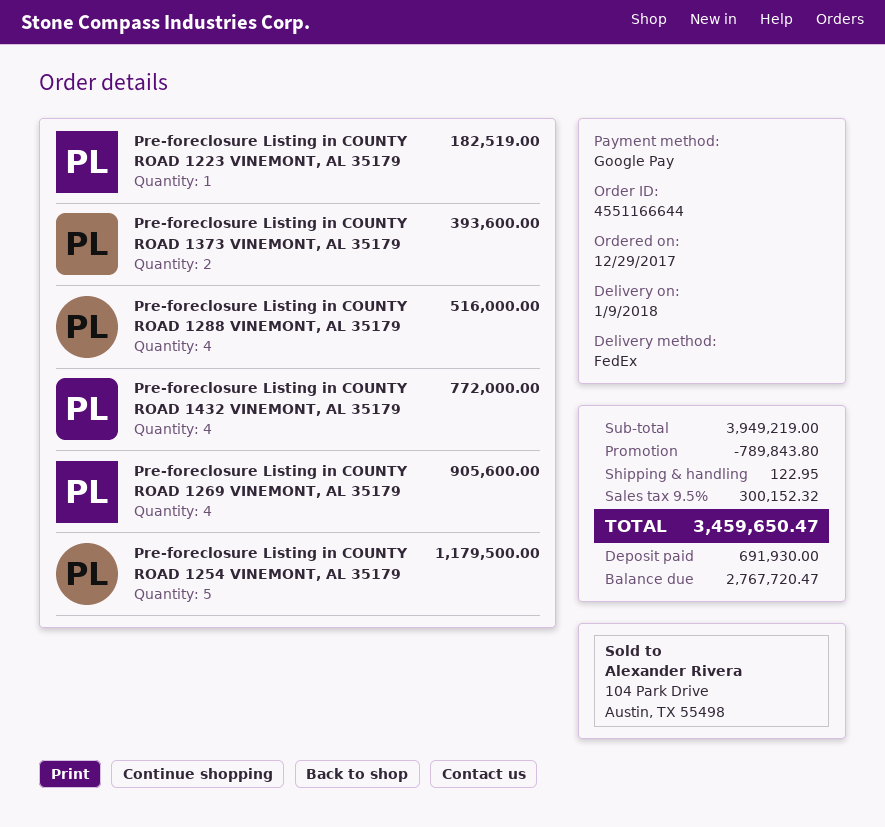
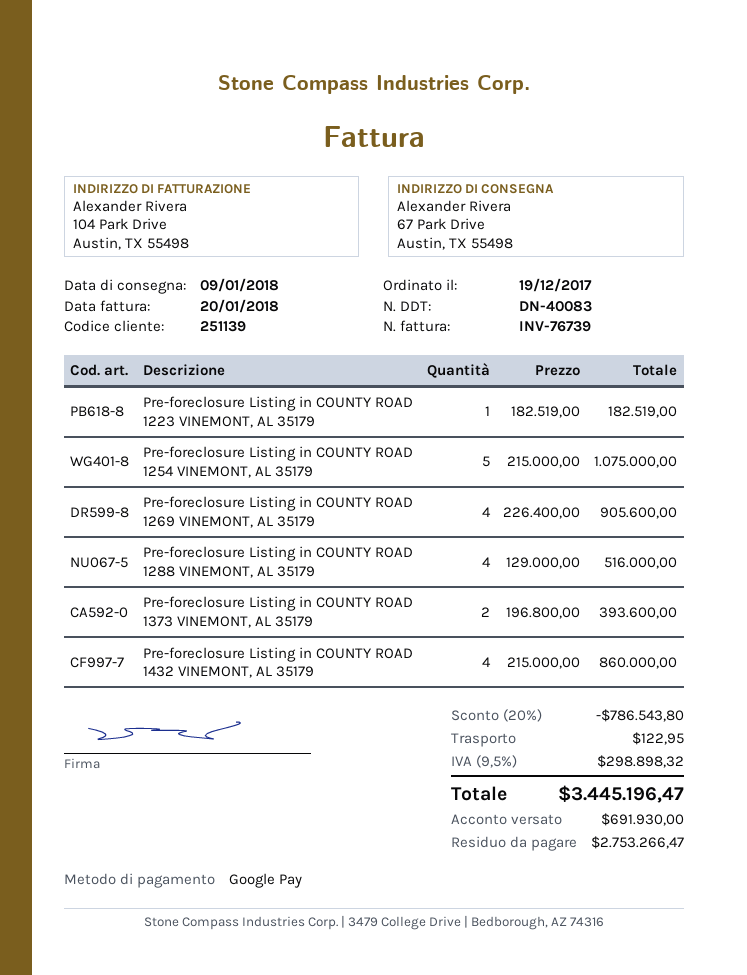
order date: 2017-12-29 -> 2017-12-19
Pre-foreclosure Listing in COUNTY ROAD 1432 VINEMONT, AL 35179: 4 for 772000.00 -> 4 for 860000.00
Pre-foreclosure Listing in COUNTY ROAD 1254 VINEMONT, AL 35179: 5 for 1179500.00 -> 5 for 1075000.00
discount: 789843.80 -> 786543.80
tax: 9.5% = 300152.32 -> 9.5% = 298898.32
total: 3459650.47 -> 3445196.47
balance: 2767720.47 -> 2753266.47

